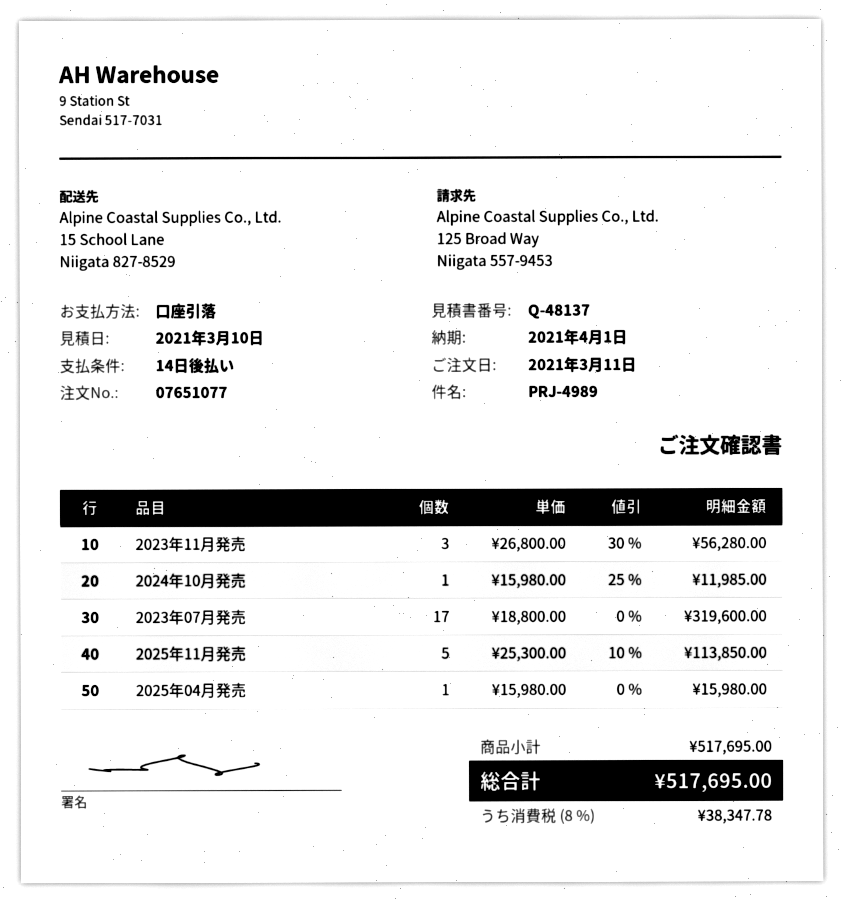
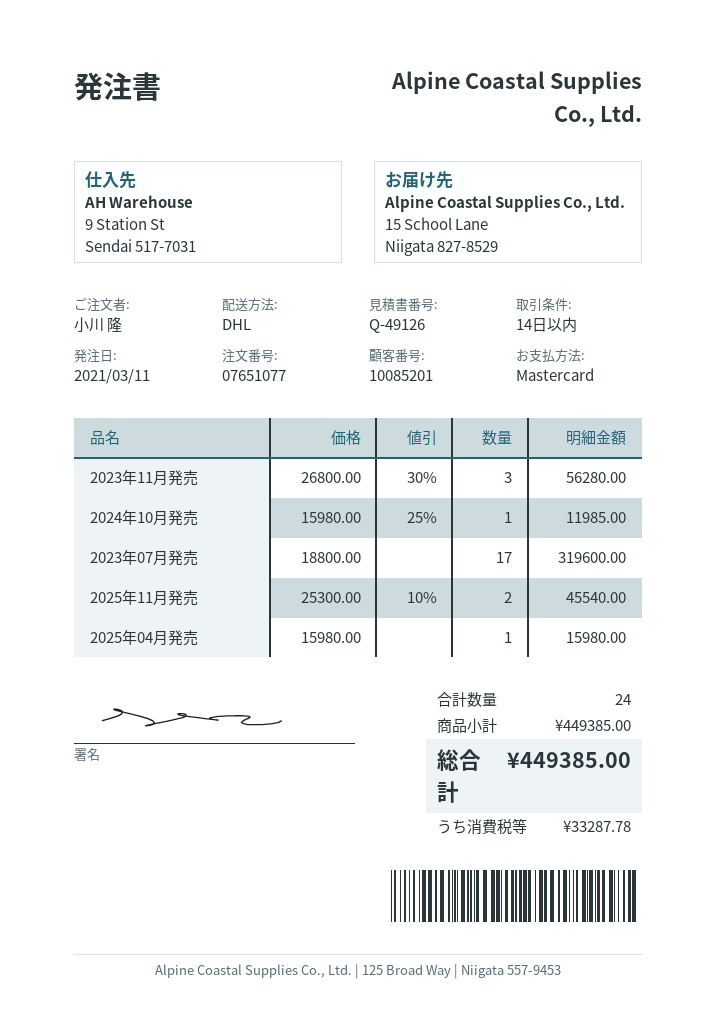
quote number: Q-48137 -> Q-49126
payment method: direct debit -> Mastercard
2025年11月発売: 5 x 25300.00 - 10% = 113850.00 -> 2 x 25300.00 - 10% = 45540.00
subtotal: 517695.00 -> 449385.00
tax: 38347.78 -> 33287.78
total: 517695.00 -> 449385.00

